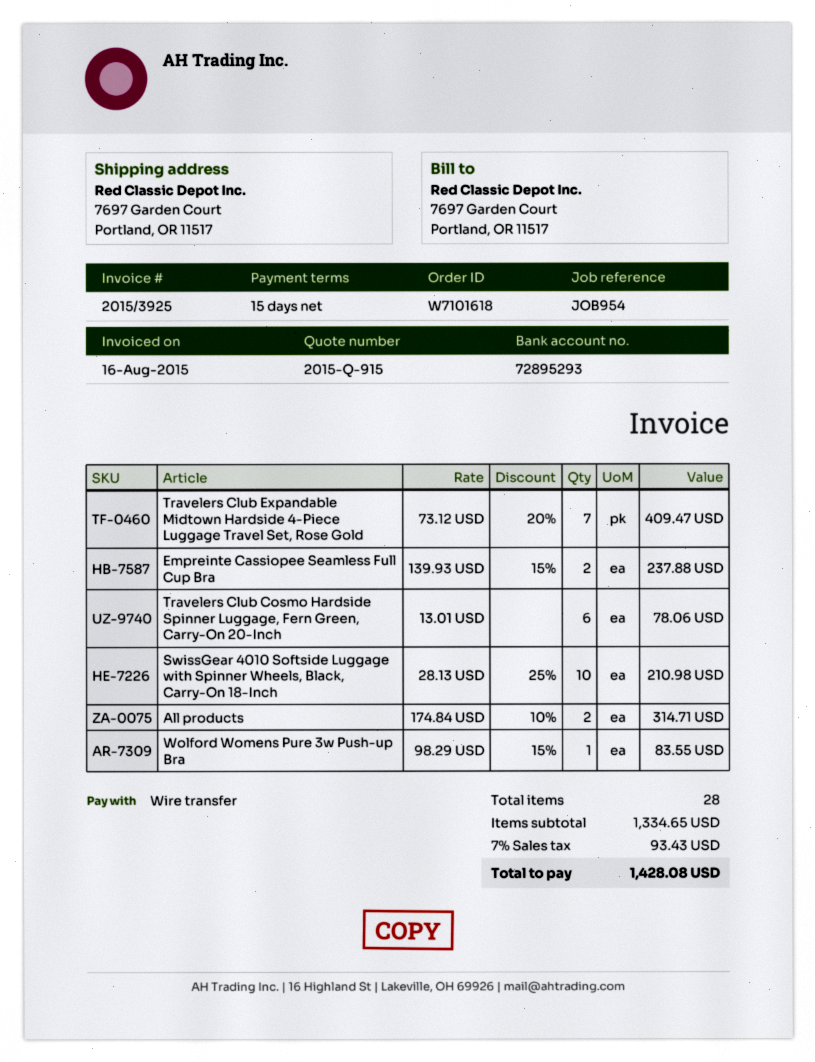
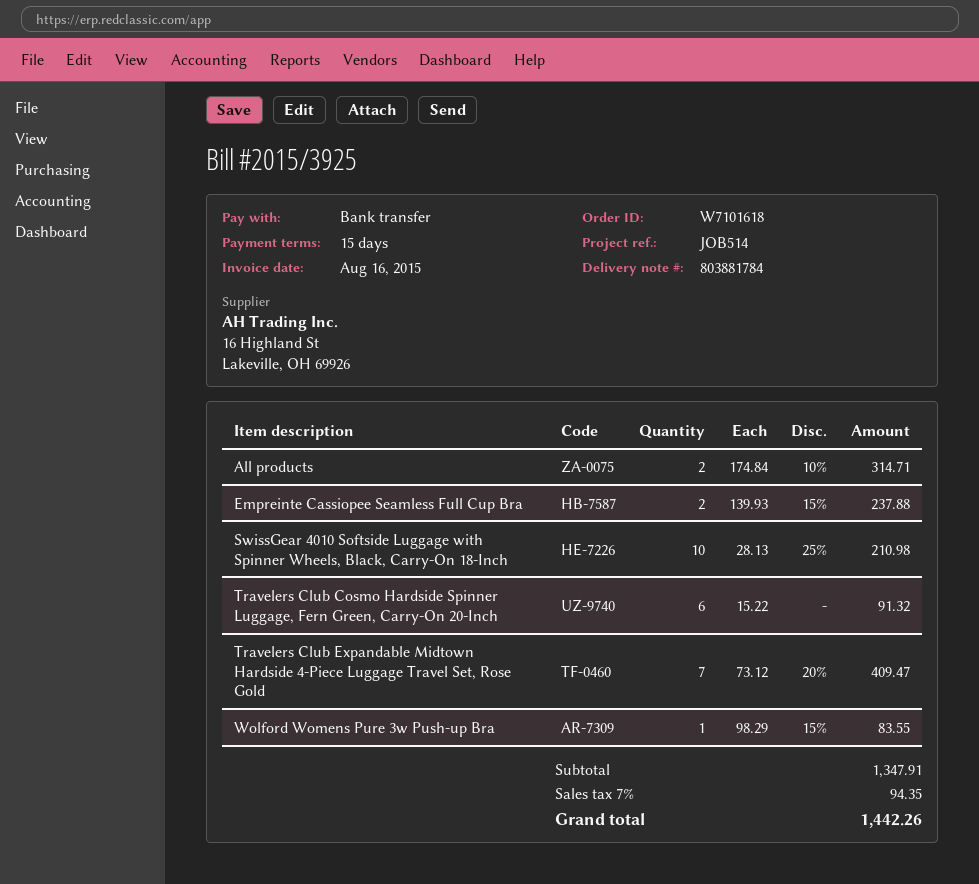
reference: JOB954 -> JOB514
Travelers Club Cosmo Hardside Spinner Luggage, Fern Green, Carry-On 20-Inch: 6 x 13.01 = 78.06 -> 6 x 15.22 = 91.32
subtotal: 1334.65 -> 1347.91
tax: 7% = 93.43 -> 7% = 94.35
total: 1428.08 -> 1442.26

